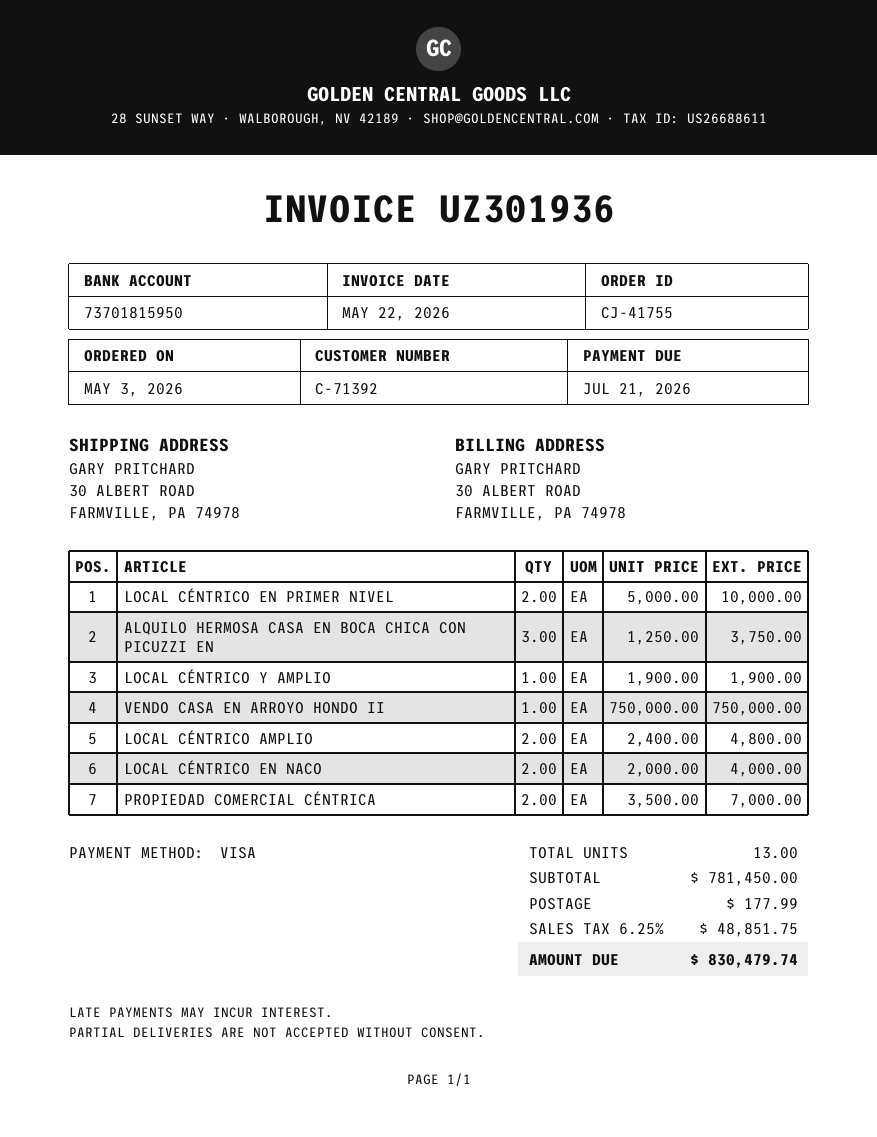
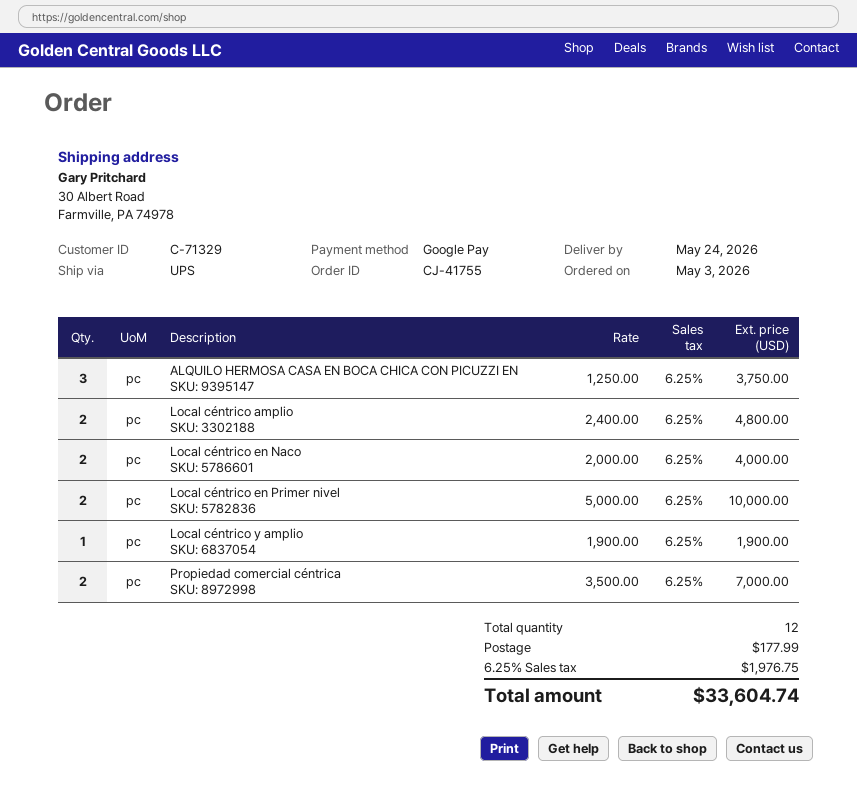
customer number: C-71392 -> C-71329
payment method: Visa -> Google Pay
VENDO CASA EN ARROYO HONDO II: 1 x 750000.00 = 750000.00 -> none
total quantity: 13 -> 12
tax: 6.25% = 48851.75 -> 6.25% = 1976.75
total: 830479.74 -> 33604.74

